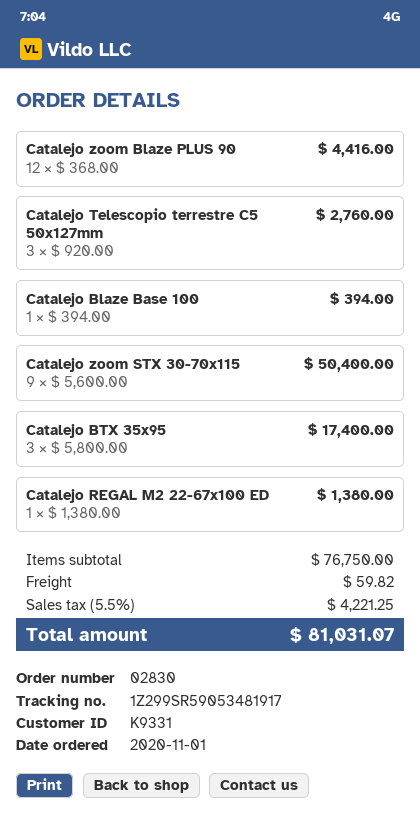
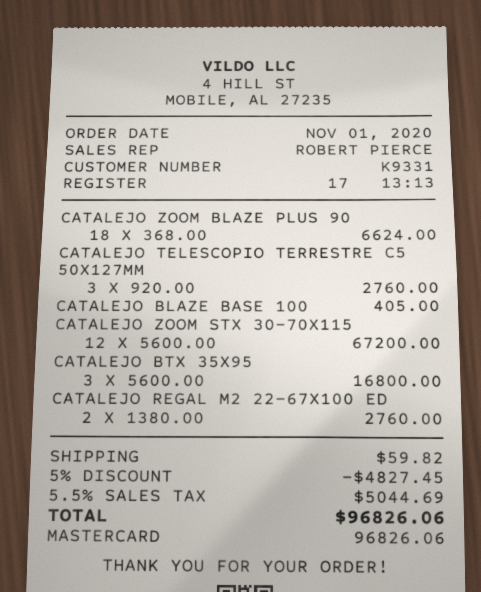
Catalejo zoom Blaze PLUS 90: 12 x 368.00 = 4416.00 -> 18 x 368.00 = 6624.00
Catalejo Blaze Base 100: 1 x 394.00 = 394.00 -> 1 x 405.00 = 405.00
Catalejo zoom STX 30-70x115: 9 x 5600.00 = 50400.00 -> 12 x 5600.00 = 67200.00
Catalejo BTX 35x95: 3 x 5800.00 = 17400.00 -> 3 x 5600.00 = 16800.00
Catalejo REGAL M2 22-67x100 ED: 1 x 1380.00 = 1380.00 -> 2 x 1380.00 = 2760.00
discount: none -> 5% = 4827.45
tax: 5.5% = 4221.25 -> 5.5% = 5044.69
total: 81031.07 -> 96826.06

